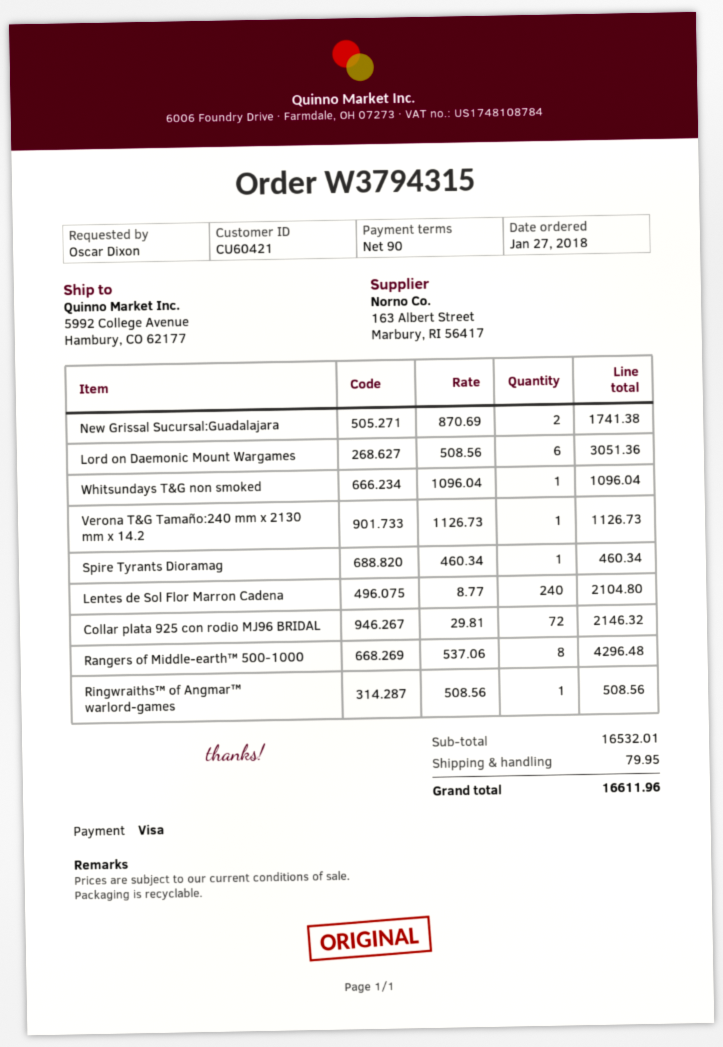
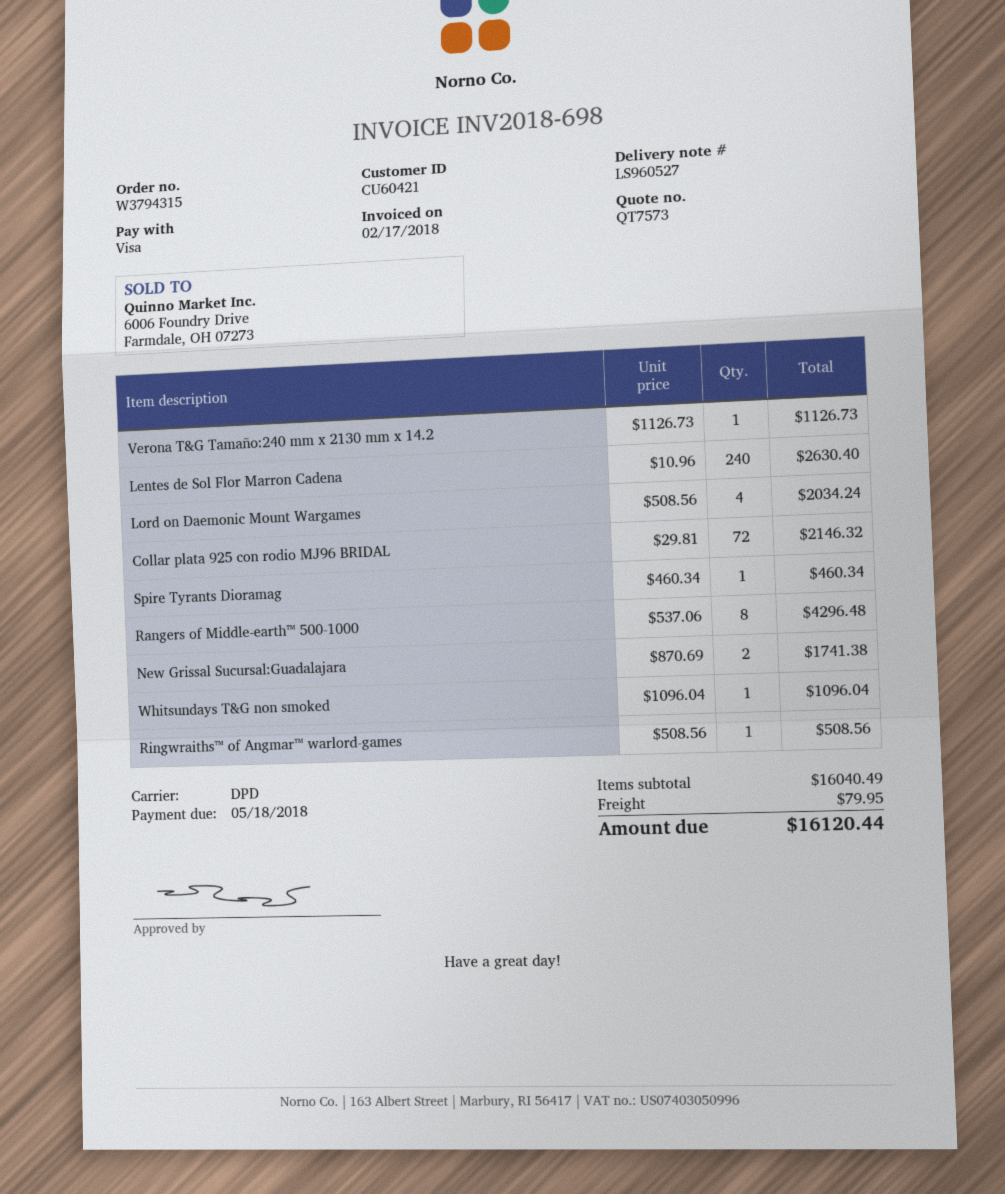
Lord on Daemonic Mount Wargames: 6 x 508.56 = 3051.36 -> 4 x 508.56 = 2034.24
Lentes de Sol Flor Marron Cadena: 240 x 8.77 = 2104.80 -> 240 x 10.96 = 2630.40
subtotal: 16532.01 -> 16040.49
total: 16611.96 -> 16120.44

